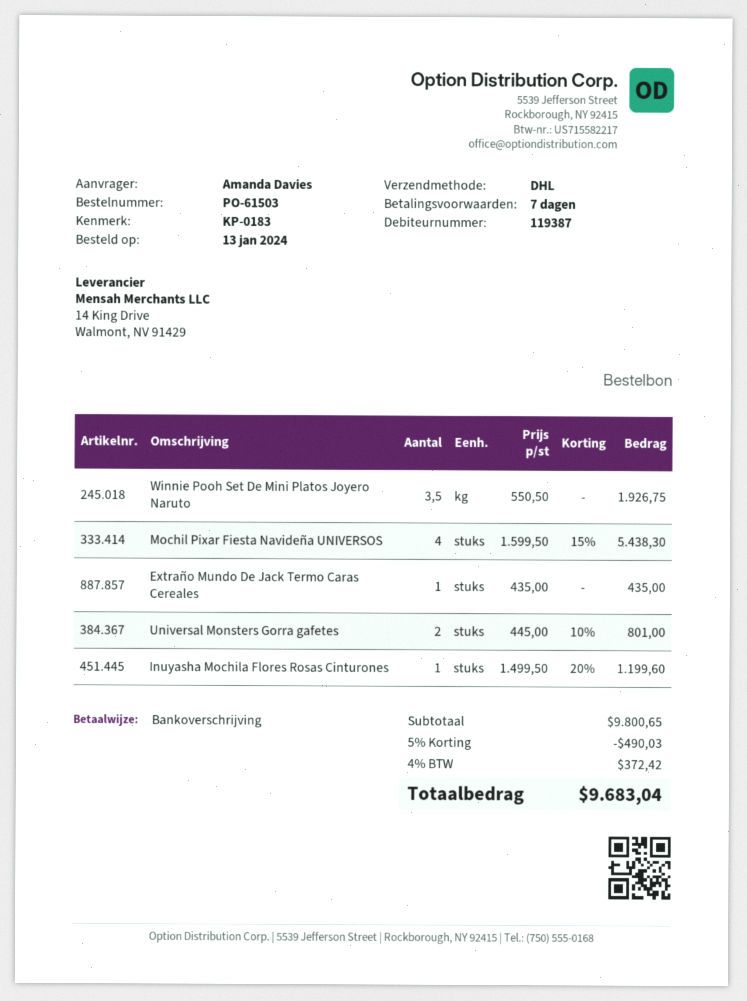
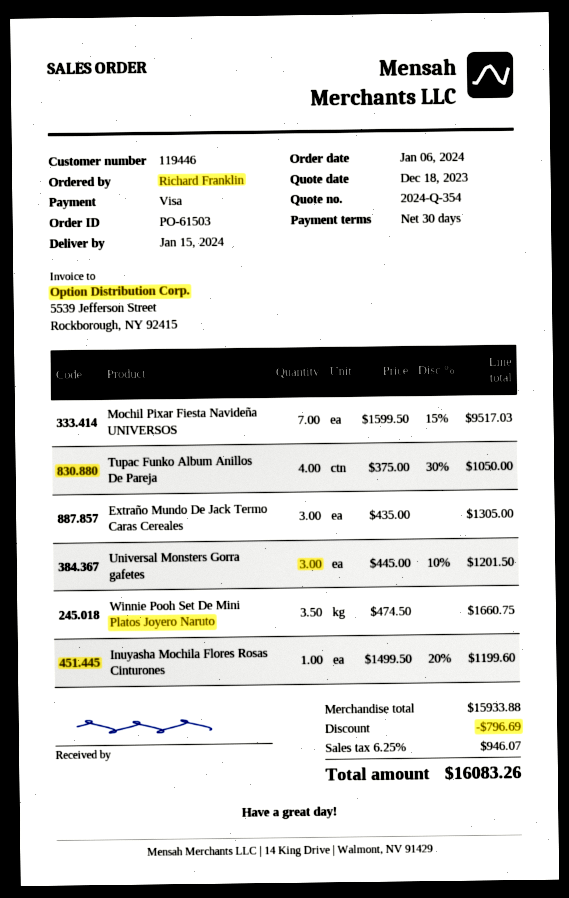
order date: 2024-01-13 -> 2024-01-06
payment terms: 7 days -> 30 days
customer number: 119387 -> 119446
ordered by: Amanda Davies -> Richard Franklin
payment method: bank transfer -> Visa
Winnie Pooh Set De Mini Platos Joyero Naruto: 3.5 x 550.50 = 1926.75 -> 3.5 x 474.50 = 1660.75
Mochil Pixar Fiesta Navideña UNIVERSOS: 4 x 1599.50 - 15% = 5438.30 -> 7 x 1599.50 - 15% = 9517.03
Extraño Mundo De Jack Termo Caras Cereales: 1 x 435.00 = 435.00 -> 3 x 435.00 = 1305.00
Universal Monsters Gorra gafetes: 2 x 445.00 - 10% = 801.00 -> 3 x 445.00 - 10% = 1201.50
Tupac Funko Album Anillos De Pareja: none -> 4 x 375.00 - 30% = 1050.00
subtotal: 9800.65 -> 15933.88
discount: 490.03 -> 796.69
tax: 4% = 372.42 -> 6.25% = 946.07
total: 9683.04 -> 16083.26

